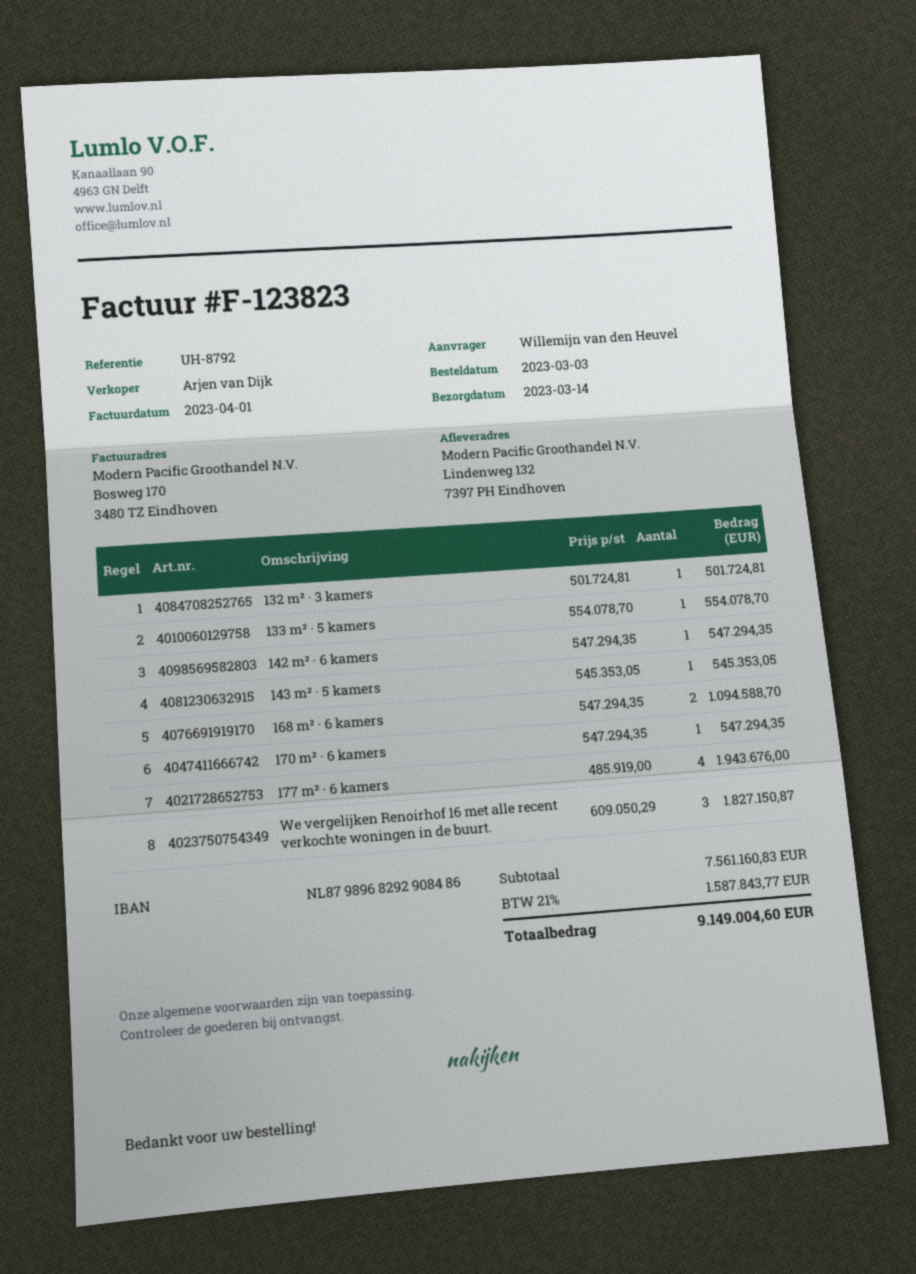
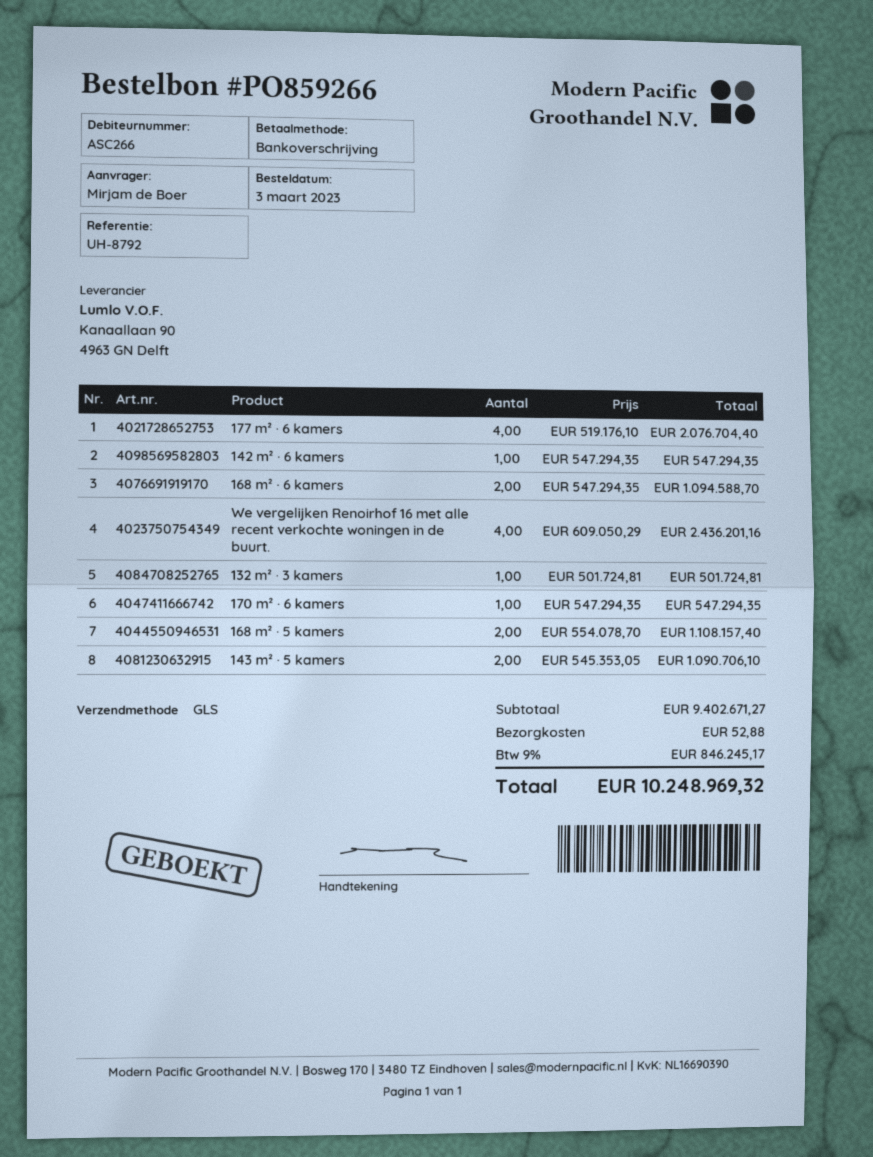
ordered by: Willemijn van den Heuvel -> Mirjam de Boer
133 m² · 5 kamers: 1 x 554078.70 = 554078.70 -> none
143 m² · 5 kamers: 1 x 545353.05 = 545353.05 -> 2 x 545353.05 = 1090706.10
177 m² · 6 kamers: 4 x 485919.00 = 1943676.00 -> 4 x 519176.10 = 2076704.40
We vergelijken Renoirhof 16 met alle recent verkochte woningen in de buurt.: 3 x 609050.29 = 1827150.87 -> 4 x 609050.29 = 2436201.16
168 m² · 5 kamers: none -> 2 x 554078.70 = 1108157.40
subtotal: 7561160.83 -> 9402671.27
shipping: none -> 52.88
tax: 21% = 1587843.77 -> 9% = 846245.17
total: 9149004.60 -> 10248969.32

